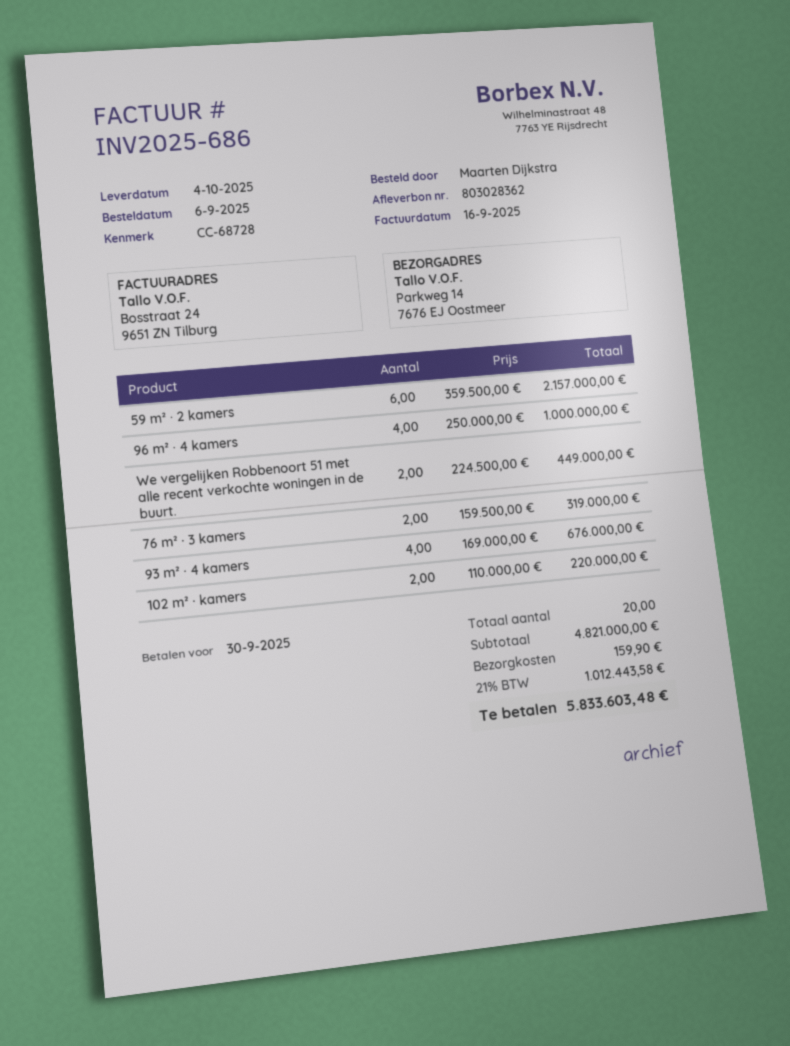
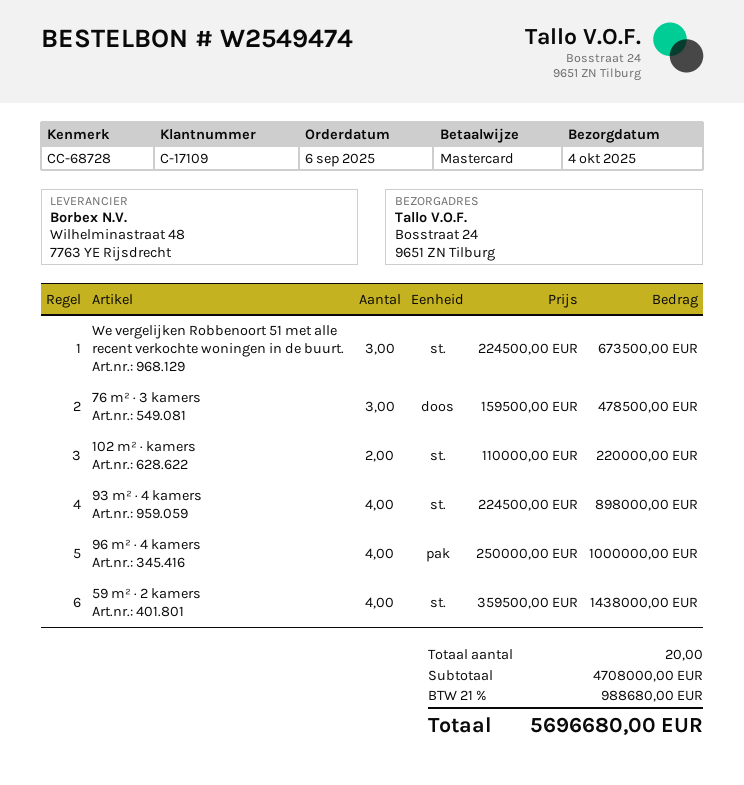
ship to: Parkweg 14, 7676 EJ Oostmeer -> Bosstraat 24, 9651 ZN Tilburg
59 m² · 2 kamers: 6 x 359500.00 = 2157000.00 -> 4 x 359500.00 = 1438000.00
We vergelijken Robbenoort 51 met alle recent verkochte woningen in de buurt.: 2 x 224500.00 = 449000.00 -> 3 x 224500.00 = 673500.00
76 m² · 3 kamers: 2 x 159500.00 = 319000.00 -> 3 x 159500.00 = 478500.00
93 m² · 4 kamers: 4 x 169000.00 = 676000.00 -> 4 x 224500.00 = 898000.00
subtotal: 4821000.00 -> 4708000.00
shipping: 159.90 -> none
tax: 21% = 1012443.58 -> 21% = 988680.00
total: 5833603.48 -> 5696680.00

